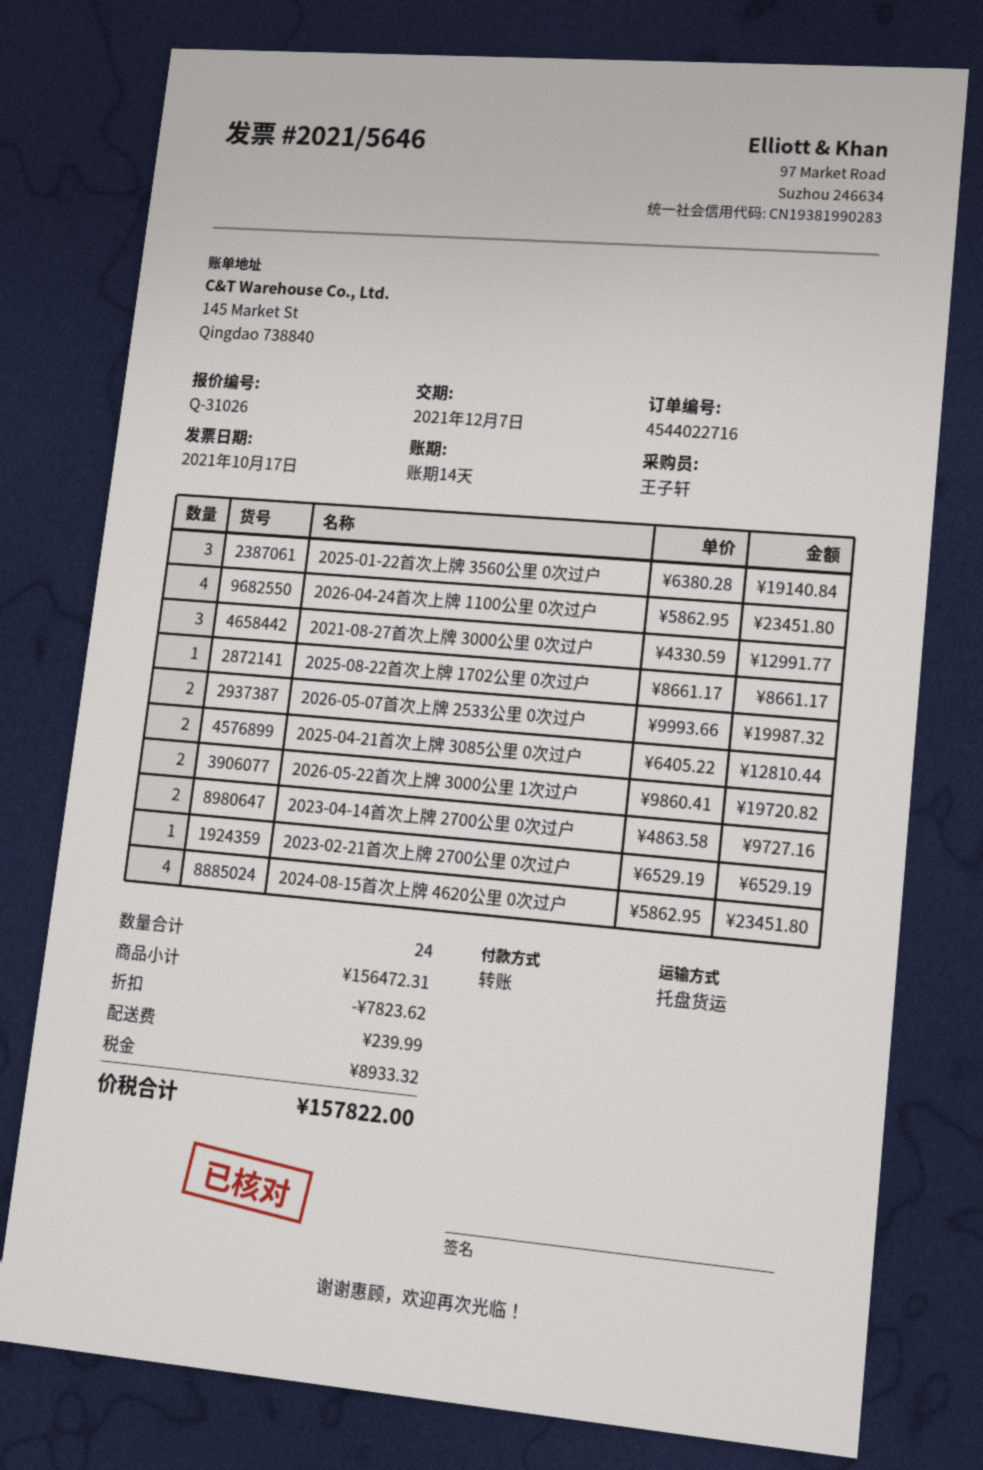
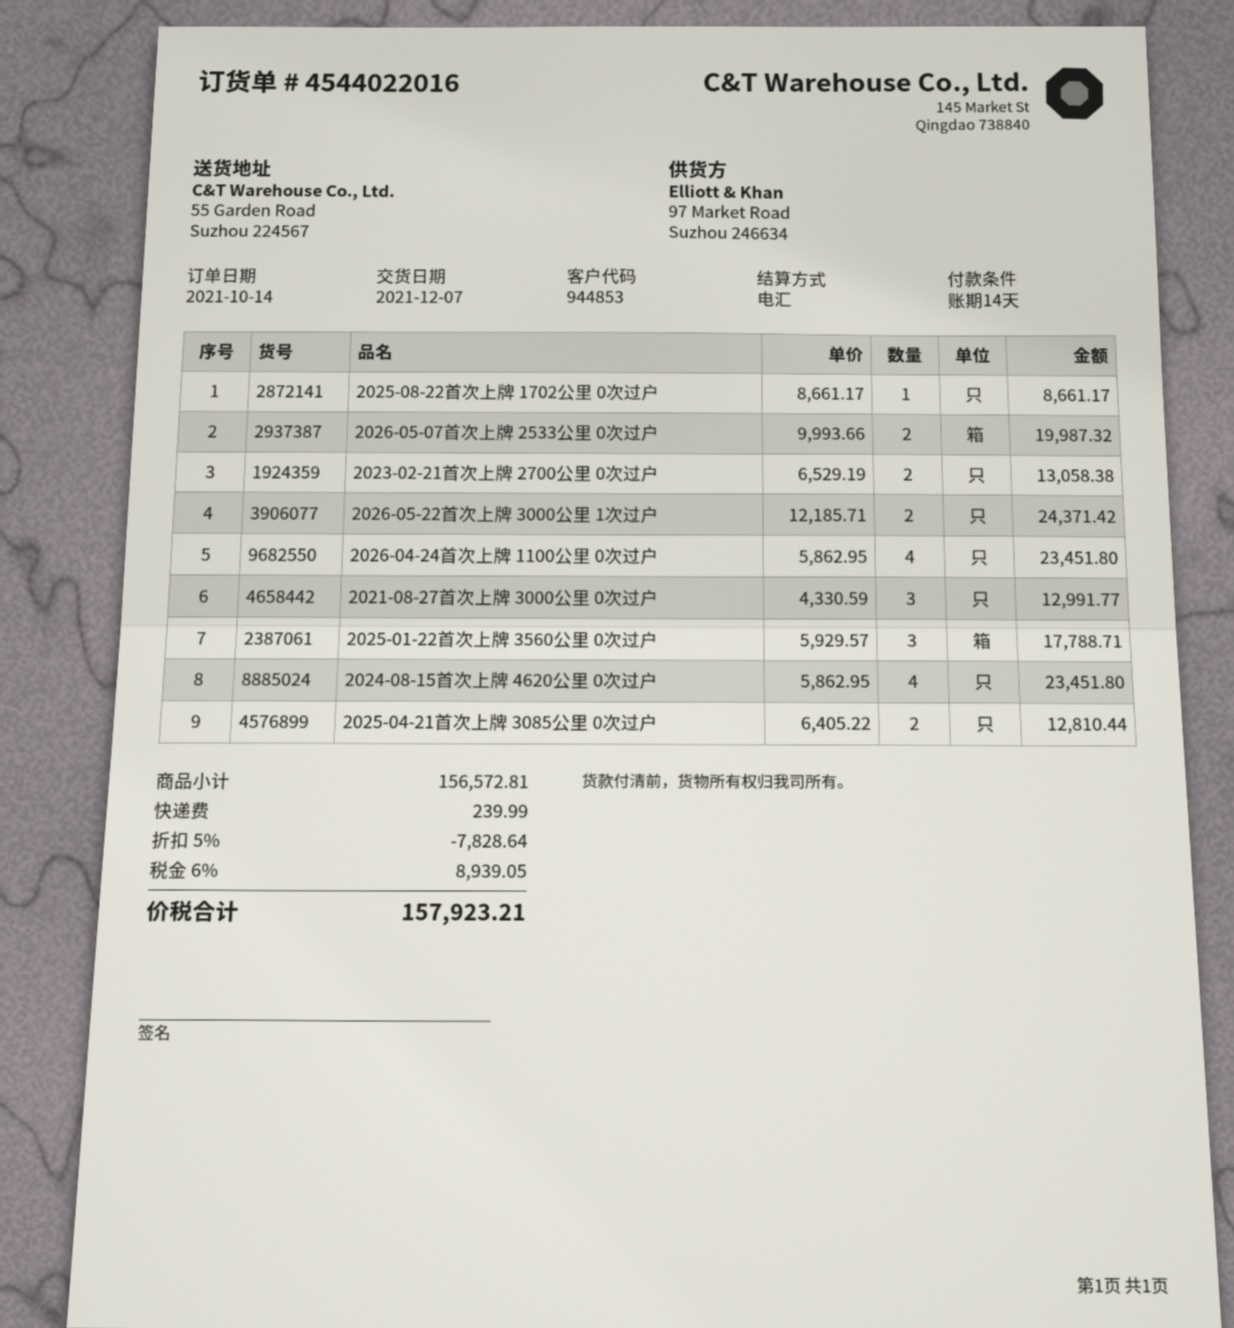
order number: 4544022716 -> 4544022016
2025-01-22首次上牌 3560公里 0次过户: 3 x 6380.28 = 19140.84 -> 3 x 5929.57 = 17788.71
2026-05-22首次上牌 3000公里 1次过户: 2 x 9860.41 = 19720.82 -> 2 x 12185.71 = 24371.42
2023-04-14首次上牌 2700公里 0次过户: 2 x 4863.58 = 9727.16 -> none
2023-02-21首次上牌 2700公里 0次过户: 1 x 6529.19 = 6529.19 -> 2 x 6529.19 = 13058.38
subtotal: 156472.31 -> 156572.81
discount: 7823.62 -> 7828.64
tax: 8933.32 -> 8939.05
total: 157822.00 -> 157923.21

